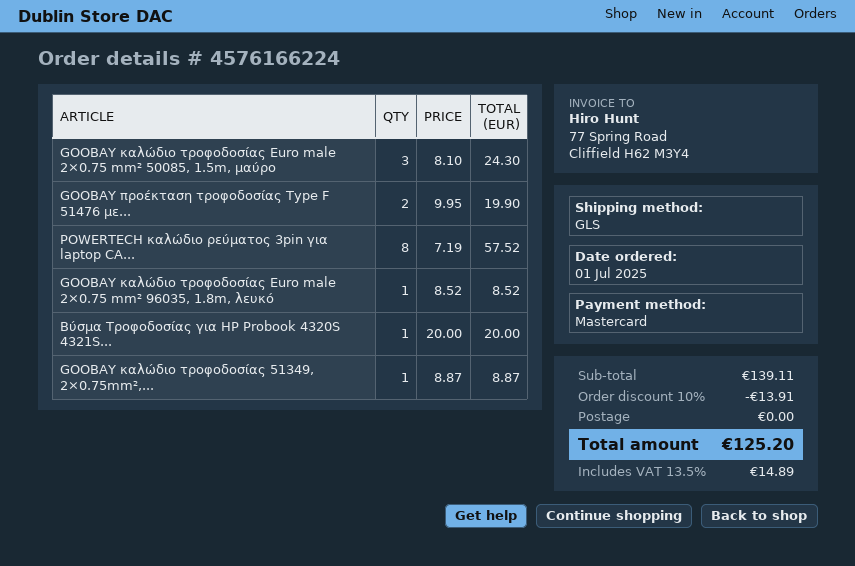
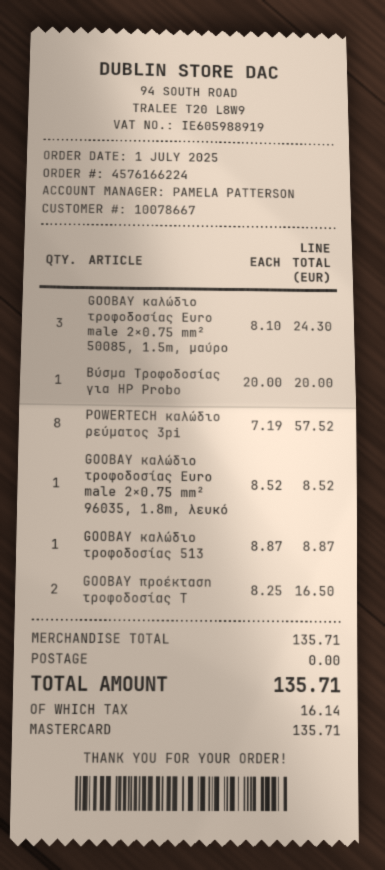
GOOBAY προέκταση τροφοδοσίας Type F 51476 με...: 2 x 9.95 = 19.90 -> 2 x 8.25 = 16.50
subtotal: 139.11 -> 135.71
discount: 10% = 13.91 -> none
tax: 14.89 -> 16.14
total: 125.20 -> 135.71

